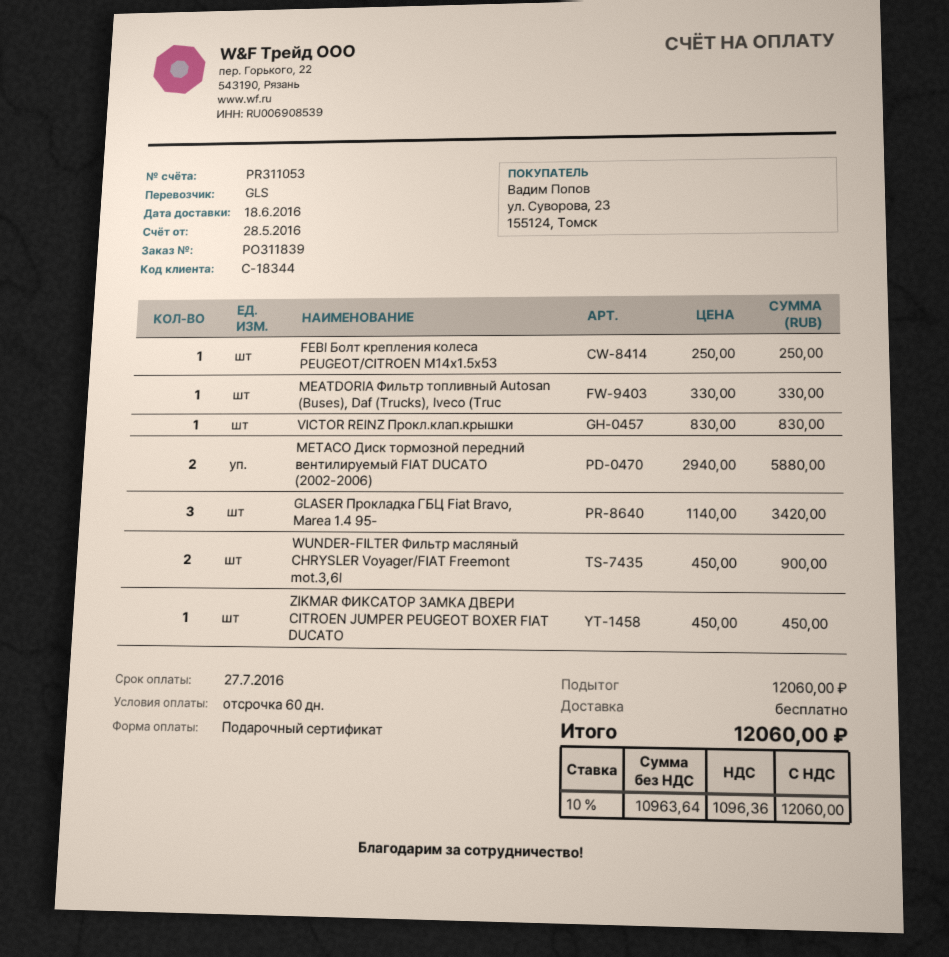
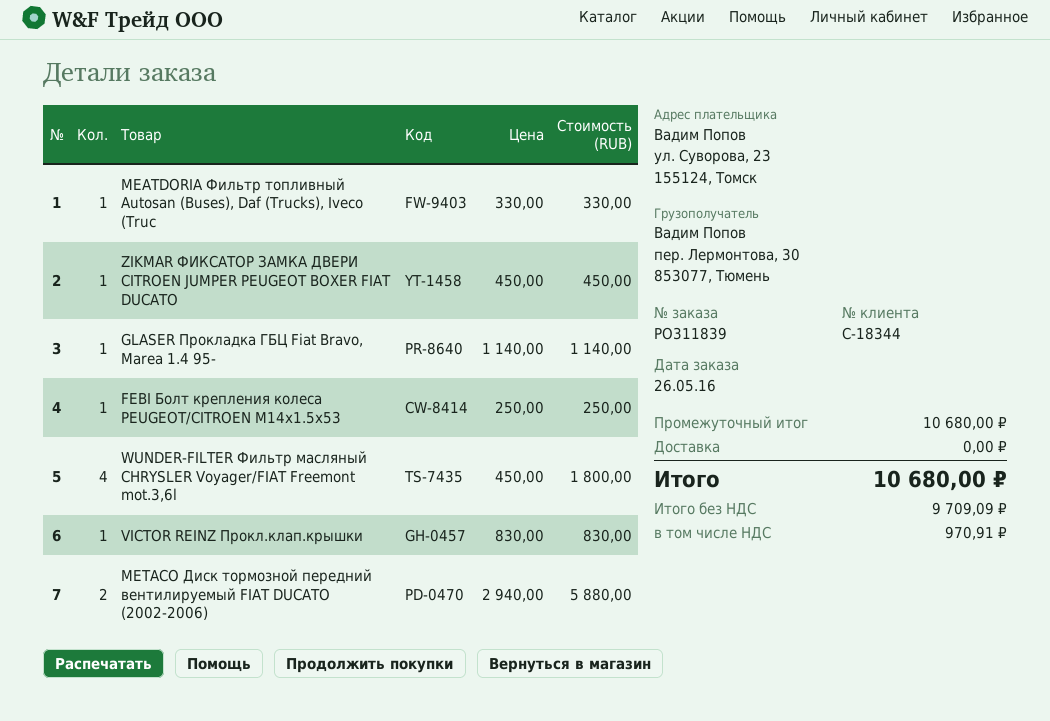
GLASER Прокладка ГБЦ Fiat Bravo, Marea 1.4 95-: 3 x 1140.00 = 3420.00 -> 1 x 1140.00 = 1140.00
WUNDER-FILTER Фильтр масляный CHRYSLER Voyager/FIAT Freemont mot.3,6l: 2 x 450.00 = 900.00 -> 4 x 450.00 = 1800.00
subtotal: 12060.00 -> 10680.00
net: 10963.64 -> 9709.09
tax: 1096.36 -> 970.91
total: 12060.00 -> 10680.00

